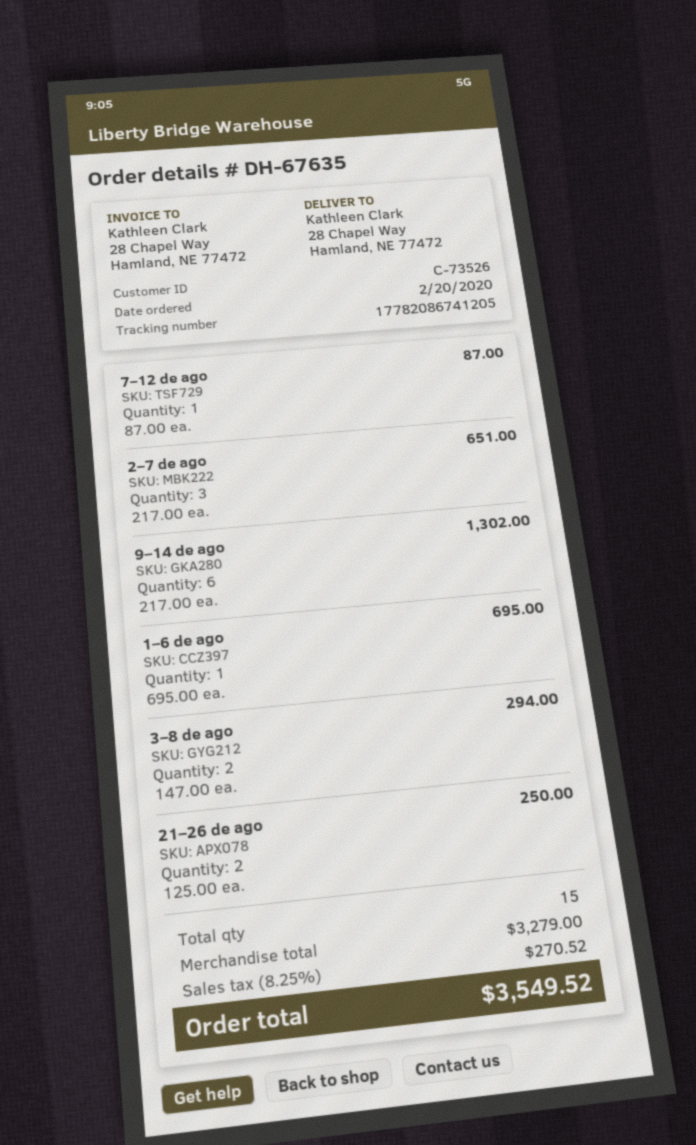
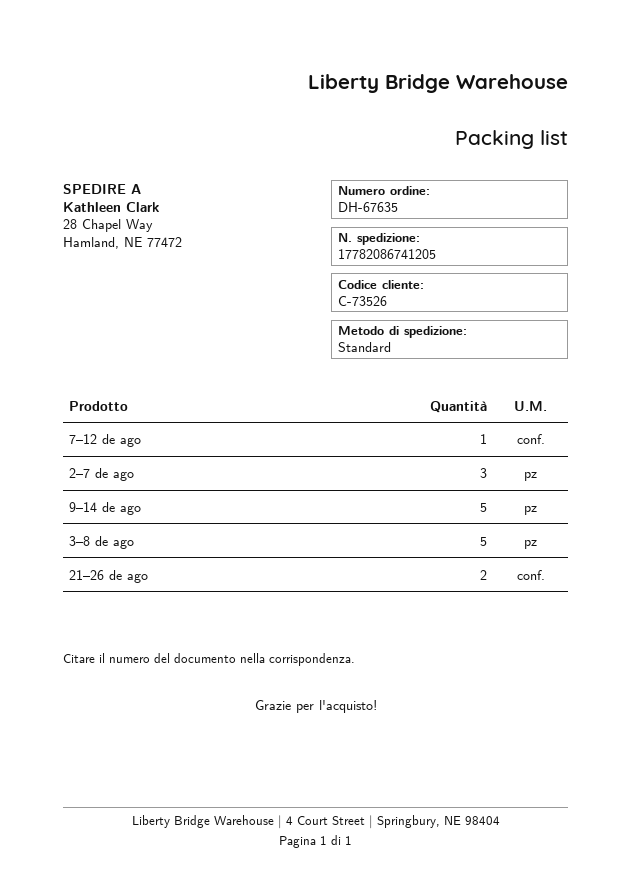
9–14 de ago: 6 -> 5
1–6 de ago: 1 -> none
3–8 de ago: 2 -> 5

